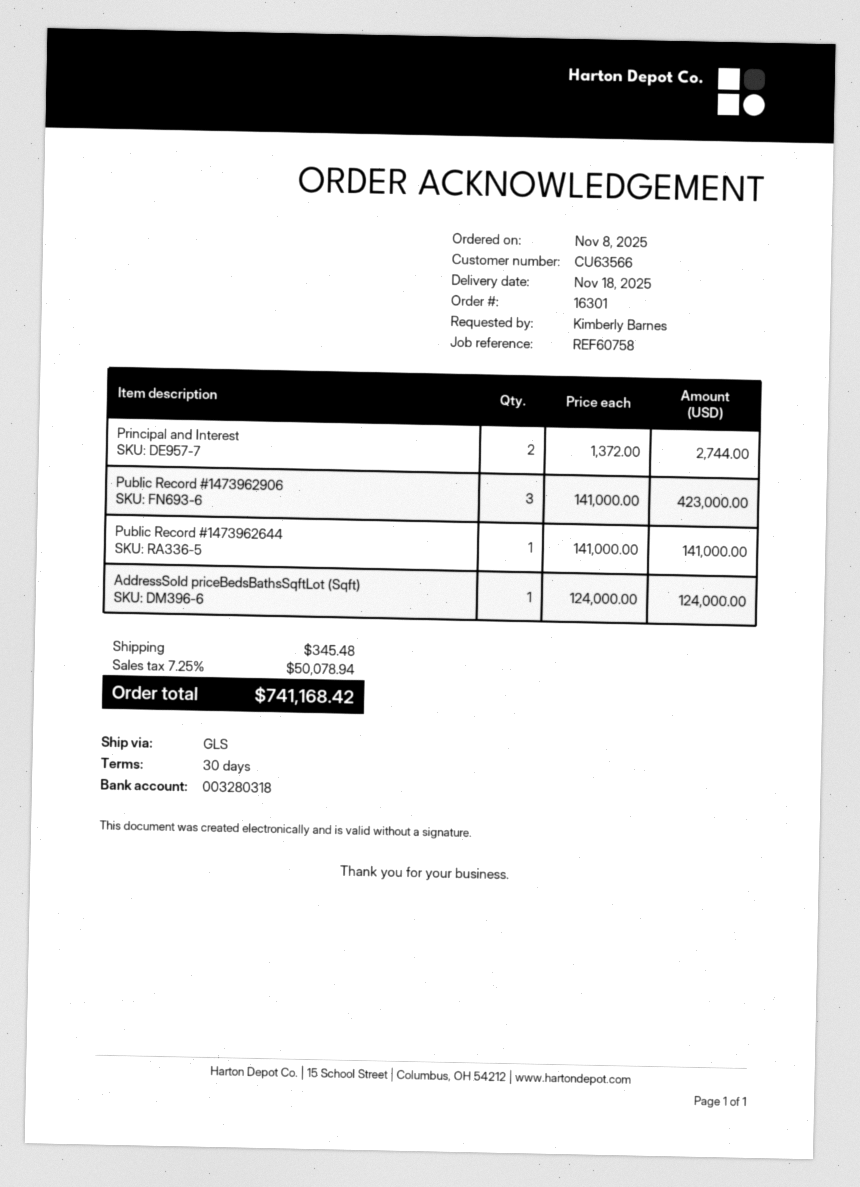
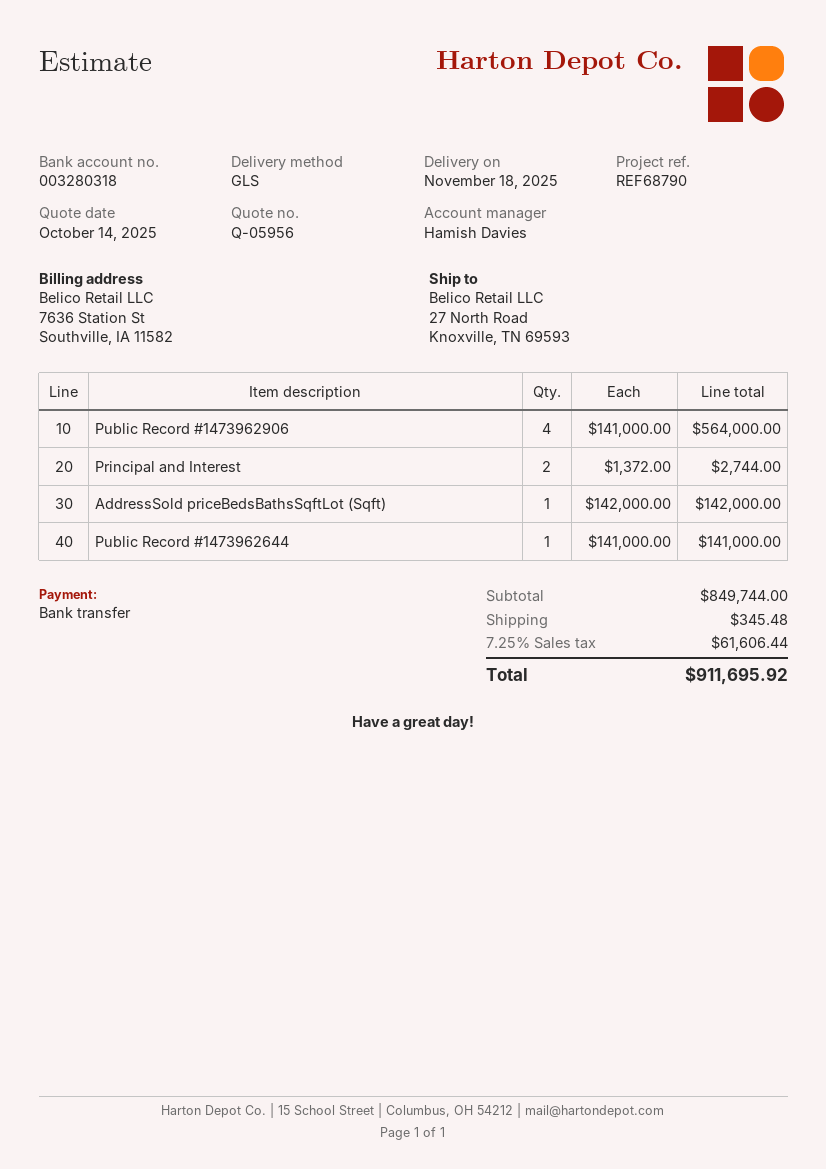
reference: REF60758 -> REF68790
Public Record #1473962906: 3 x 141000.00 = 423000.00 -> 4 x 141000.00 = 564000.00
AddressSold priceBedsBathsSqftLot (Sqft): 1 x 124000.00 = 124000.00 -> 1 x 142000.00 = 142000.00
tax: 7.25% = 50078.94 -> 7.25% = 61606.44
total: 741168.42 -> 911695.92

